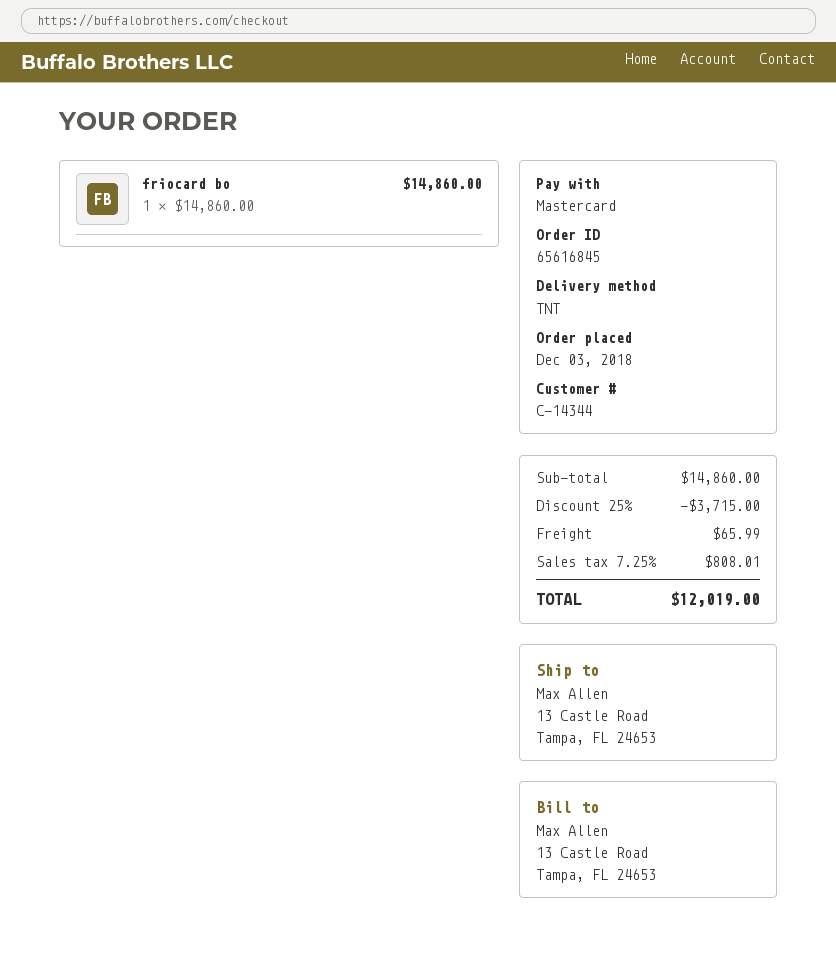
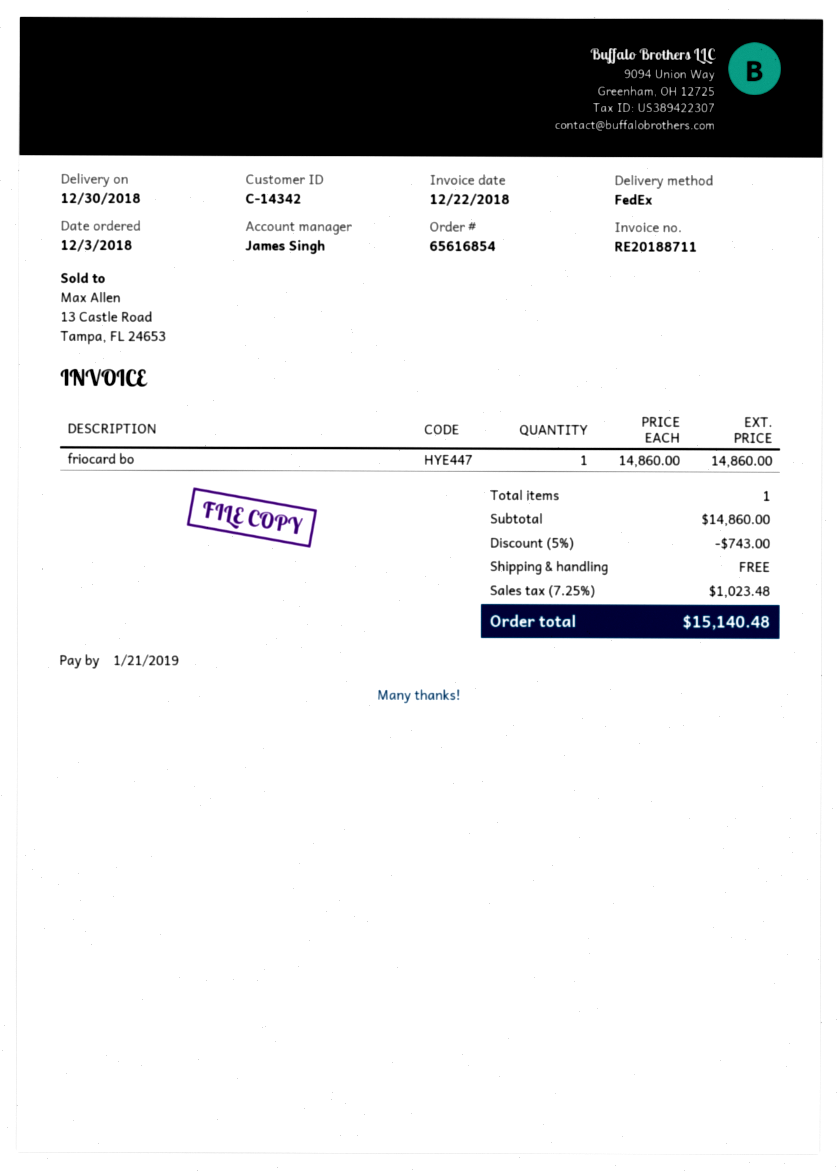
order number: 65616845 -> 65616854
customer number: C-14344 -> C-14342
shipping method: TNT -> FedEx
discount: 25% = 3715.00 -> 5% = 743.00
shipping: 65.99 -> 0.00
tax: 7.25% = 808.01 -> 7.25% = 1023.48
total: 12019.00 -> 15140.48

